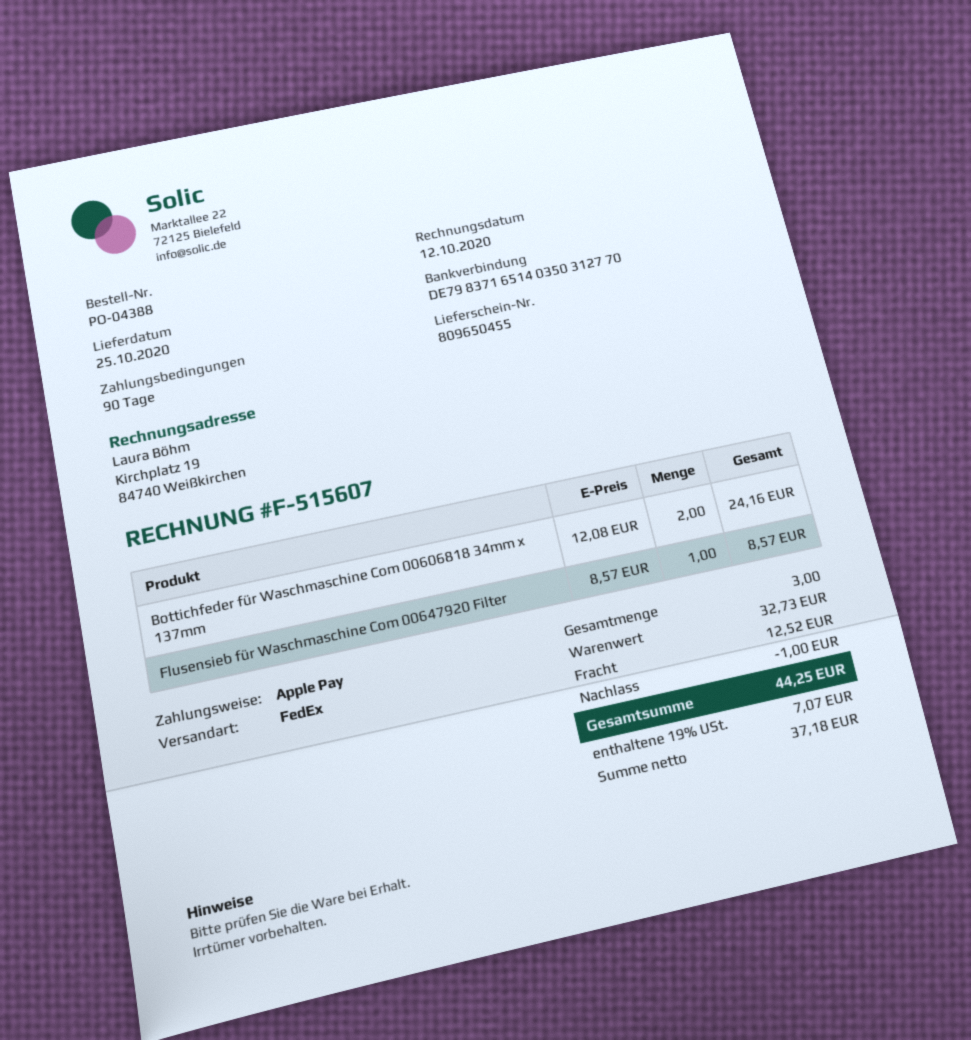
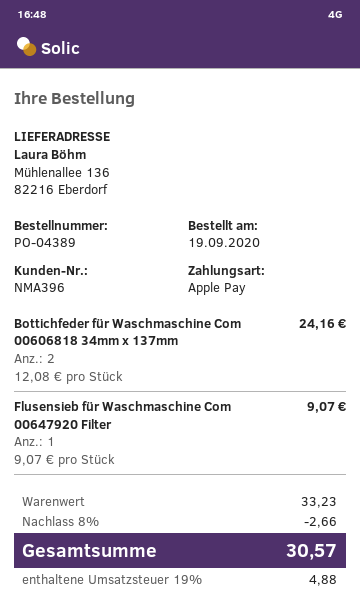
order number: PO-04388 -> PO-04389
Flusensieb für Waschmaschine Com 00647920 Filter: 1 x 8.57 = 8.57 -> 1 x 9.07 = 9.07
subtotal: 32.73 -> 33.23
discount: 1.00 -> 2.66
shipping: 12.52 -> none
tax: 19% = 7.07 -> 19% = 4.88
total: 44.25 -> 30.57

